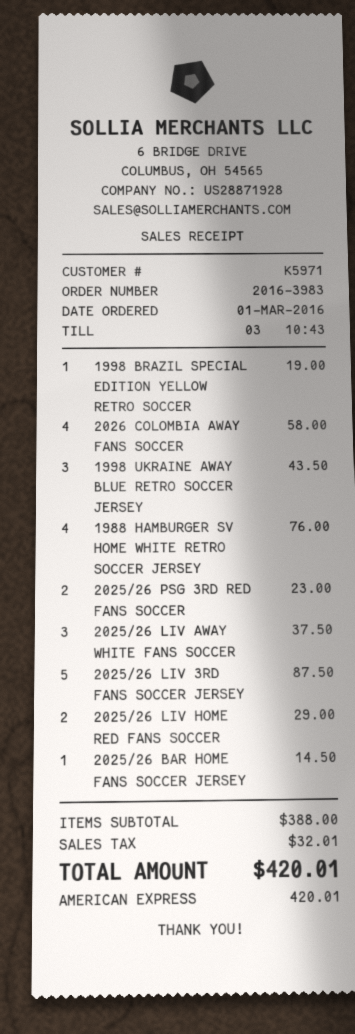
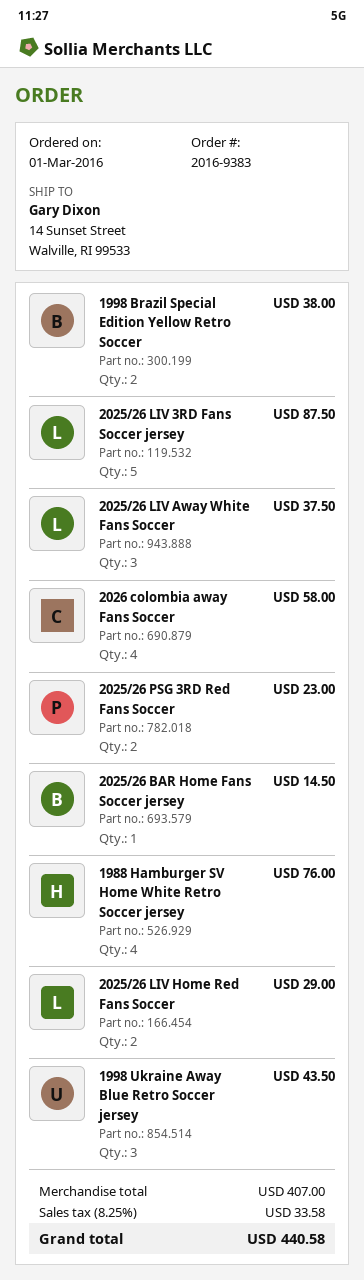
order number: 2016-3983 -> 2016-9383
1998 BRAZIL SPECIAL EDITION YELLOW RETRO SOCCER: 1 for 19.00 -> 2 for 38.00
subtotal: 388.00 -> 407.00
tax: 32.01 -> 33.58
total: 420.01 -> 440.58

